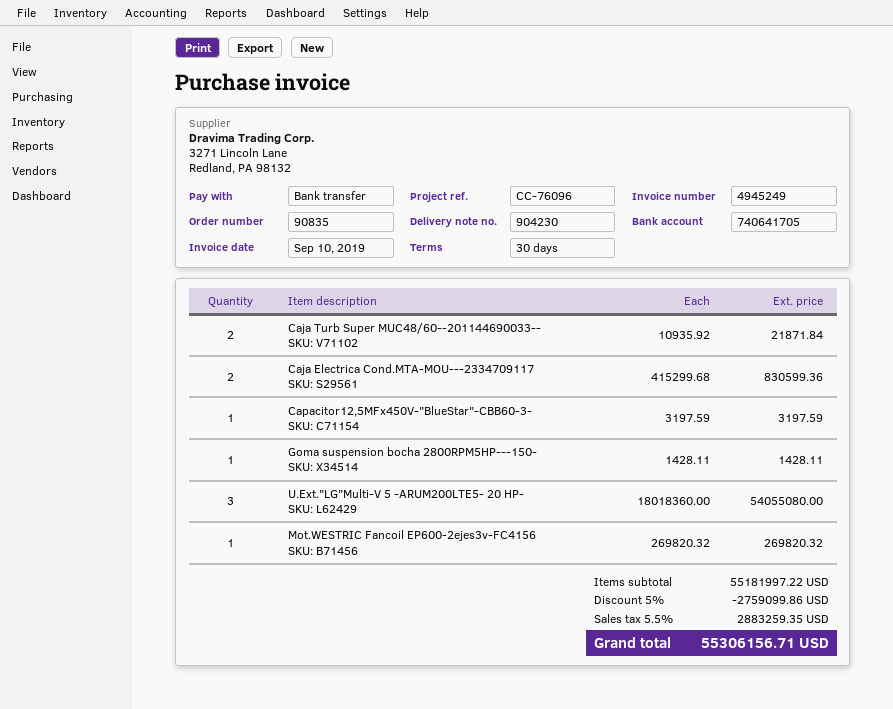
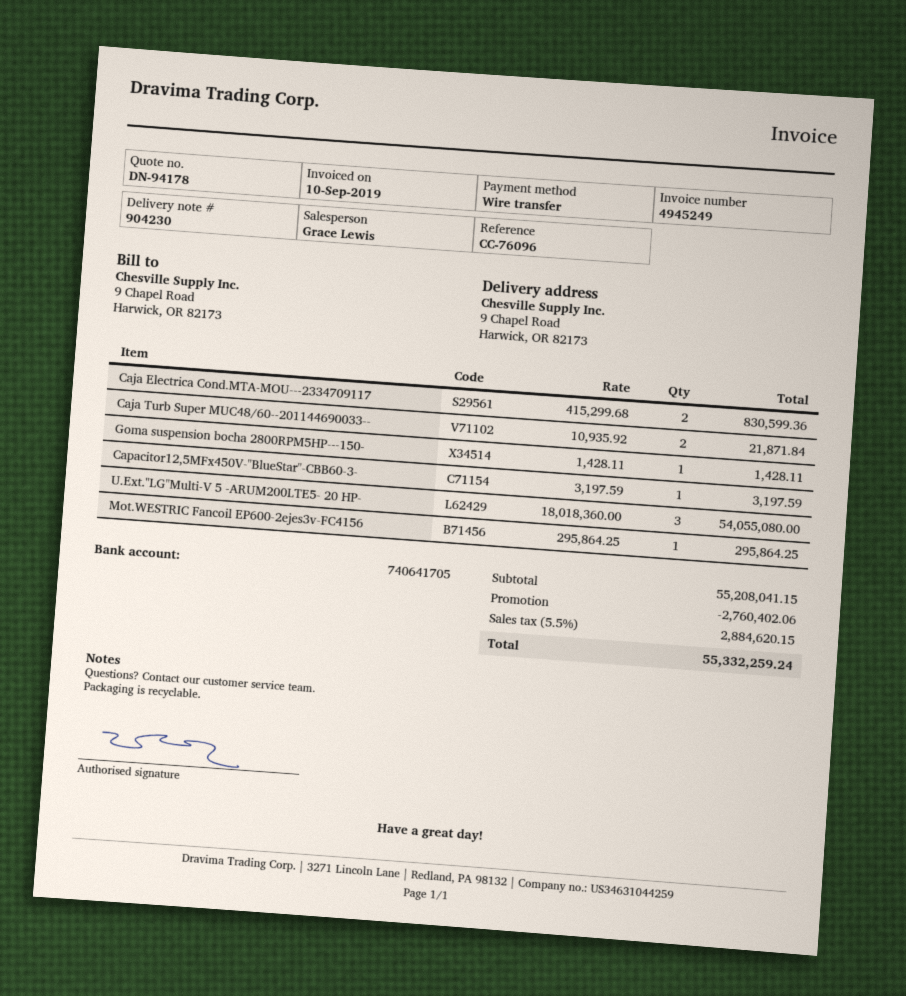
Mot.WESTRIC Fancoil EP600-2ejes3v-FC4156: 1 x 269820.32 = 269820.32 -> 1 x 295864.25 = 295864.25
subtotal: 55181997.22 -> 55208041.15
discount: 2759099.86 -> 2760402.06
tax: 5.5% = 2883259.35 -> 5.5% = 2884620.15
total: 55306156.71 -> 55332259.24

